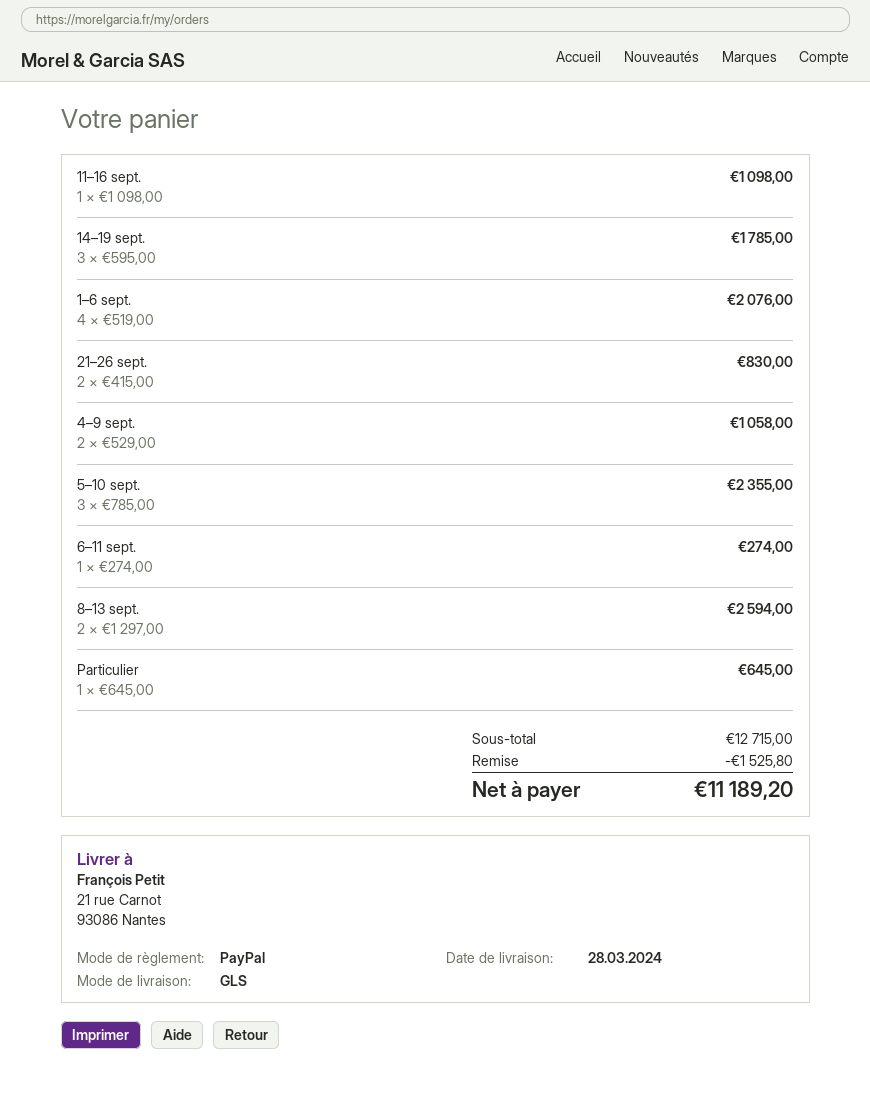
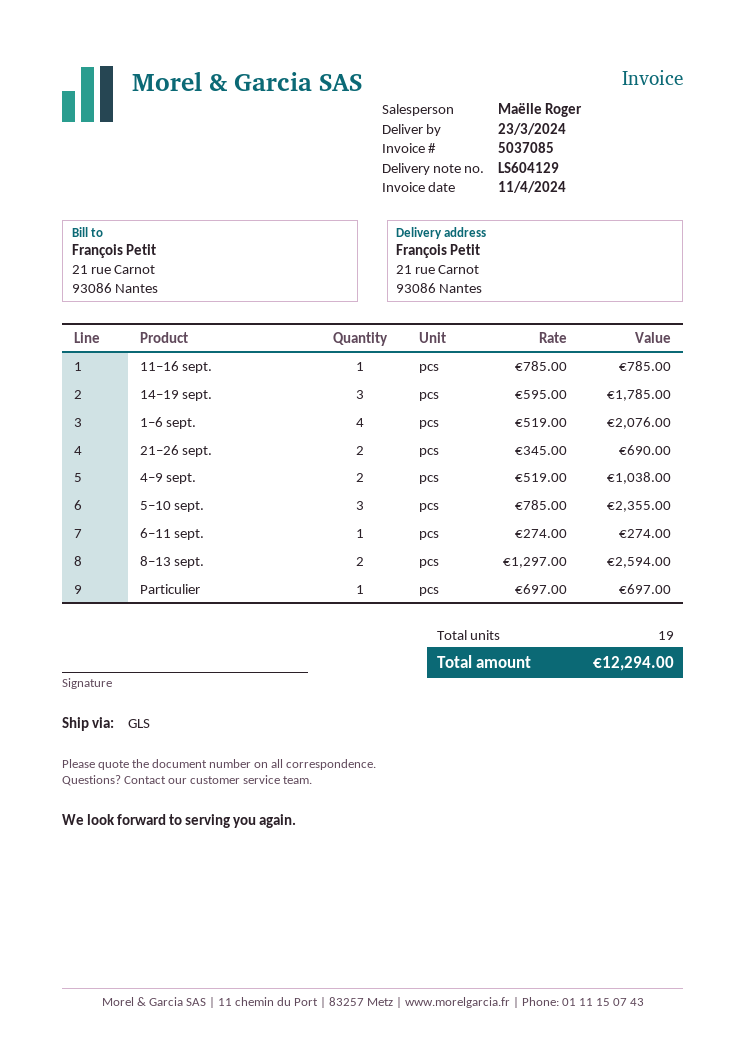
delivery date: 2024-03-28 -> 2024-03-23
11–16 sept.: 1 x 1098.00 = 1098.00 -> 1 x 785.00 = 785.00
21–26 sept.: 2 x 415.00 = 830.00 -> 2 x 345.00 = 690.00
4–9 sept.: 2 x 529.00 = 1058.00 -> 2 x 519.00 = 1038.00
Particulier: 1 x 645.00 = 645.00 -> 1 x 697.00 = 697.00
discount: 1525.80 -> none
total: 11189.20 -> 12294.00

